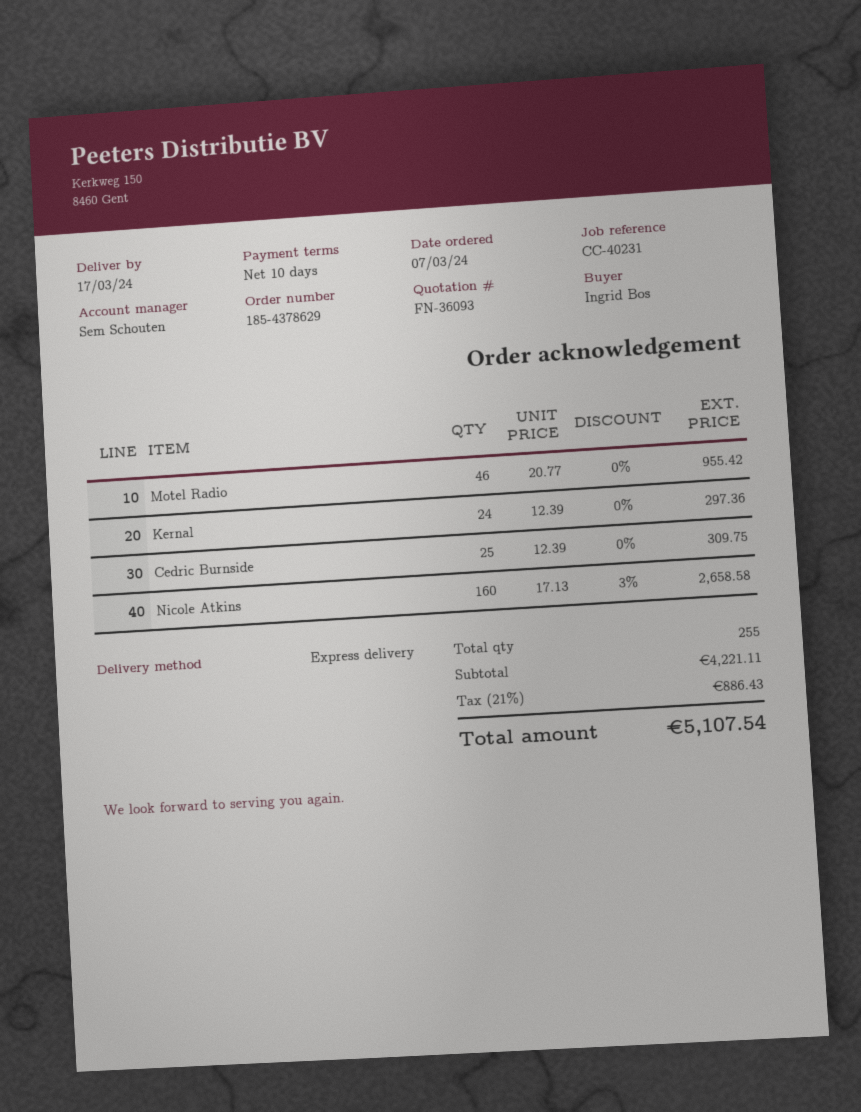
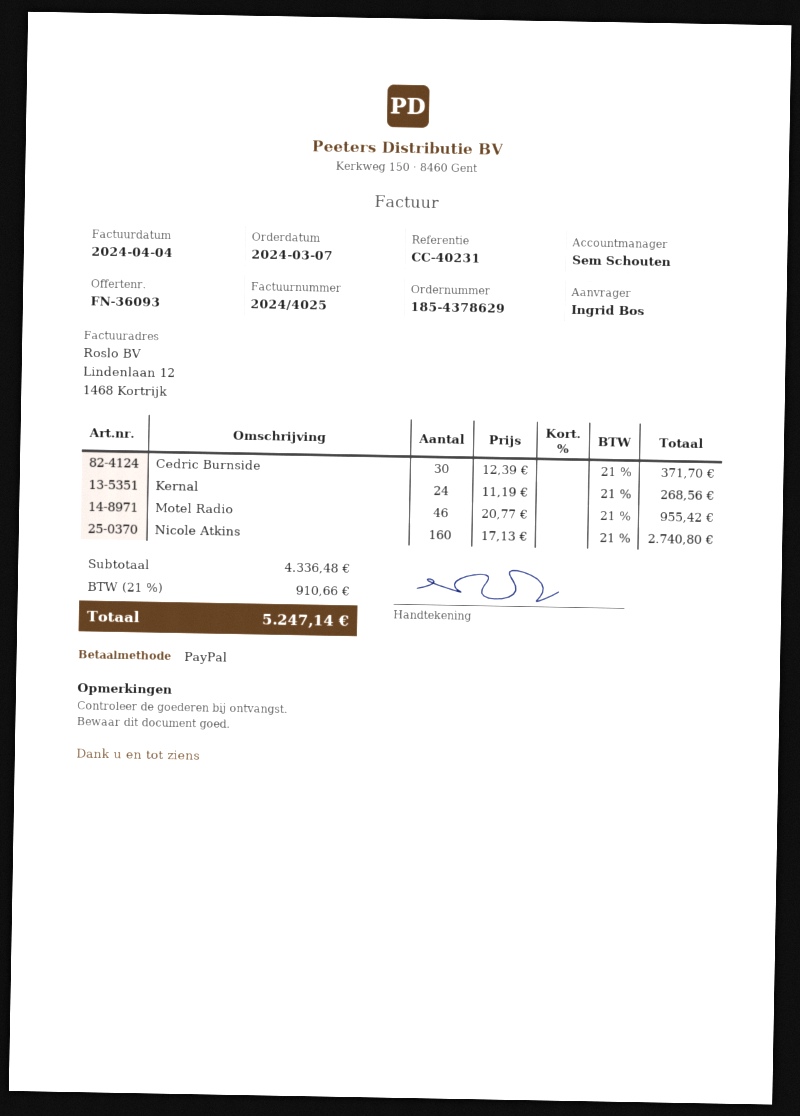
Kernal: 24 x 12.39 = 297.36 -> 24 x 11.19 = 268.56
Cedric Burnside: 25 x 12.39 = 309.75 -> 30 x 12.39 = 371.70
Nicole Atkins: 160 x 17.13 - 3% = 2658.58 -> 160 x 17.13 = 2740.80
subtotal: 4221.11 -> 4336.48
tax: 21% = 886.43 -> 21% = 910.66
total: 5107.54 -> 5247.14

